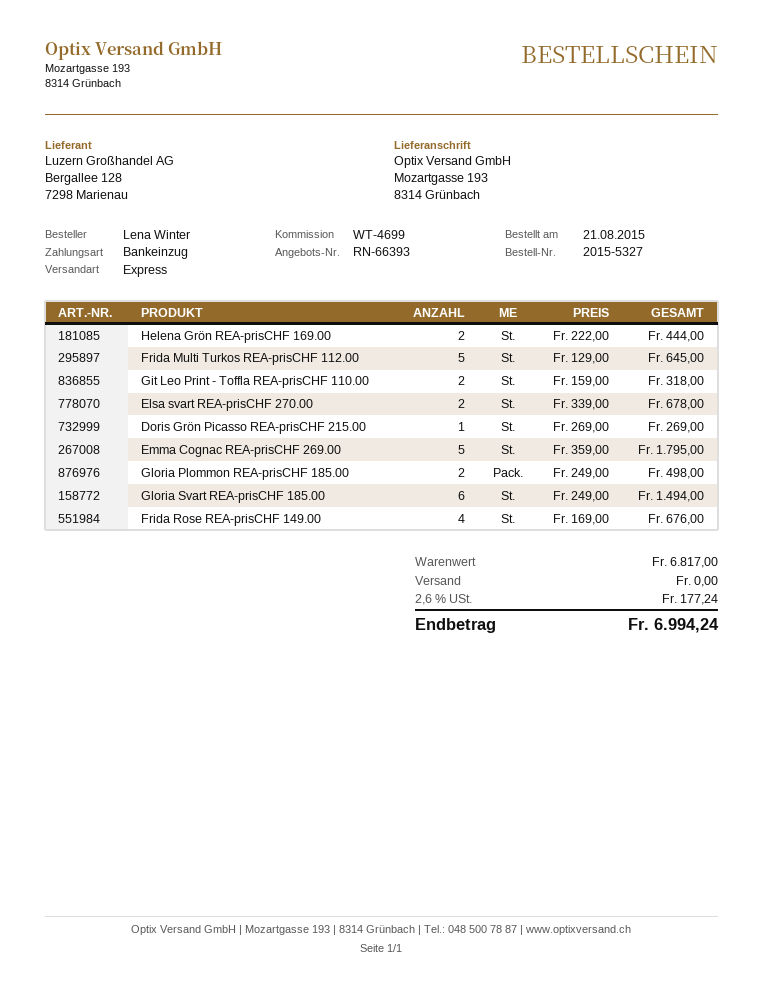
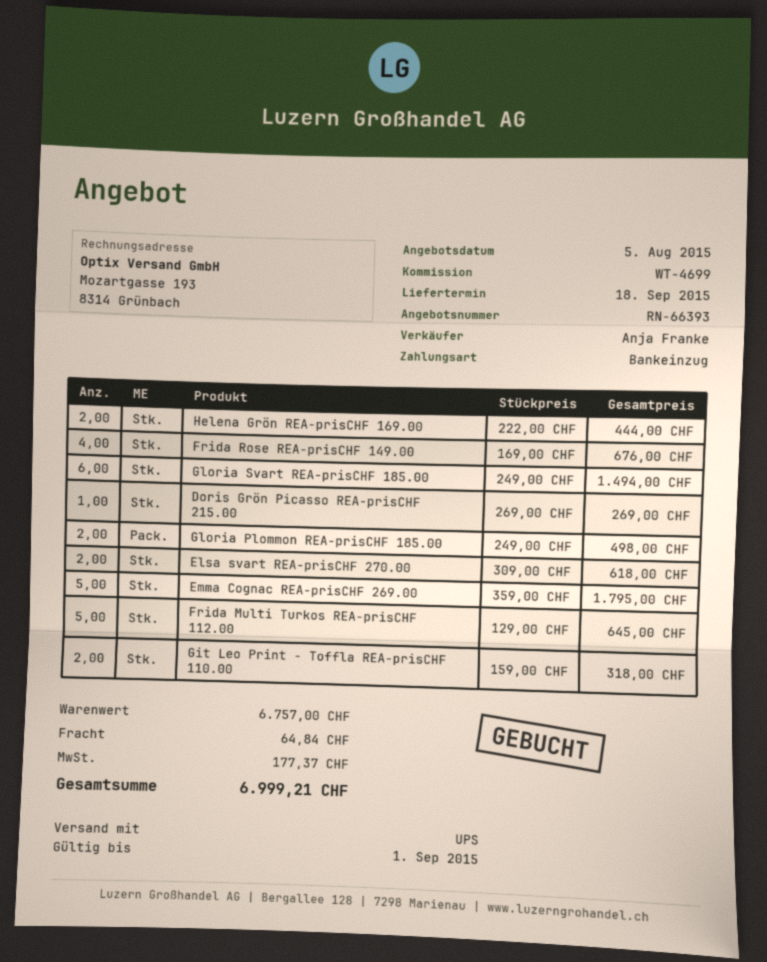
shipping method: express -> UPS
Elsa svart REA-prisCHF 270.00: 2 x 339.00 = 678.00 -> 2 x 309.00 = 618.00
subtotal: 6817.00 -> 6757.00
shipping: 0.00 -> 64.84
tax: 177.24 -> 177.37
total: 6994.24 -> 6999.21

